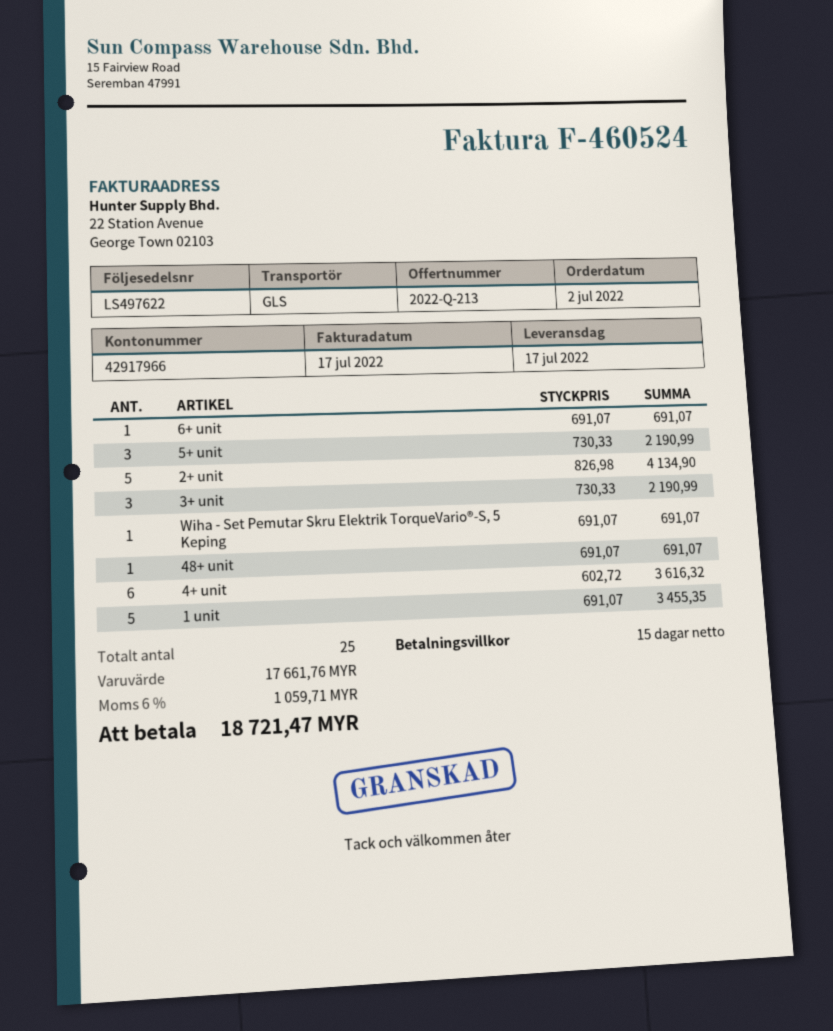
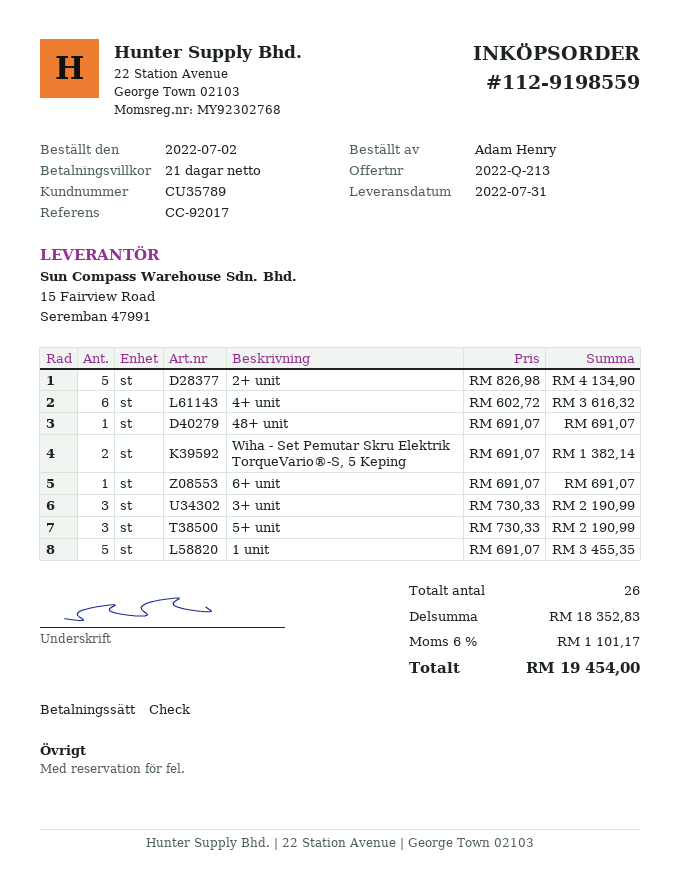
delivery date: 2022-07-17 -> 2022-07-31
payment terms: 15 days -> 21 days
Wiha - Set Pemutar Skru Elektrik TorqueVario®-S, 5 Keping: 1 x 691.07 = 691.07 -> 2 x 691.07 = 1382.14
total quantity: 25 -> 26
subtotal: 17661.76 -> 18352.83
tax: 6% = 1059.71 -> 6% = 1101.17
total: 18721.47 -> 19454.00

